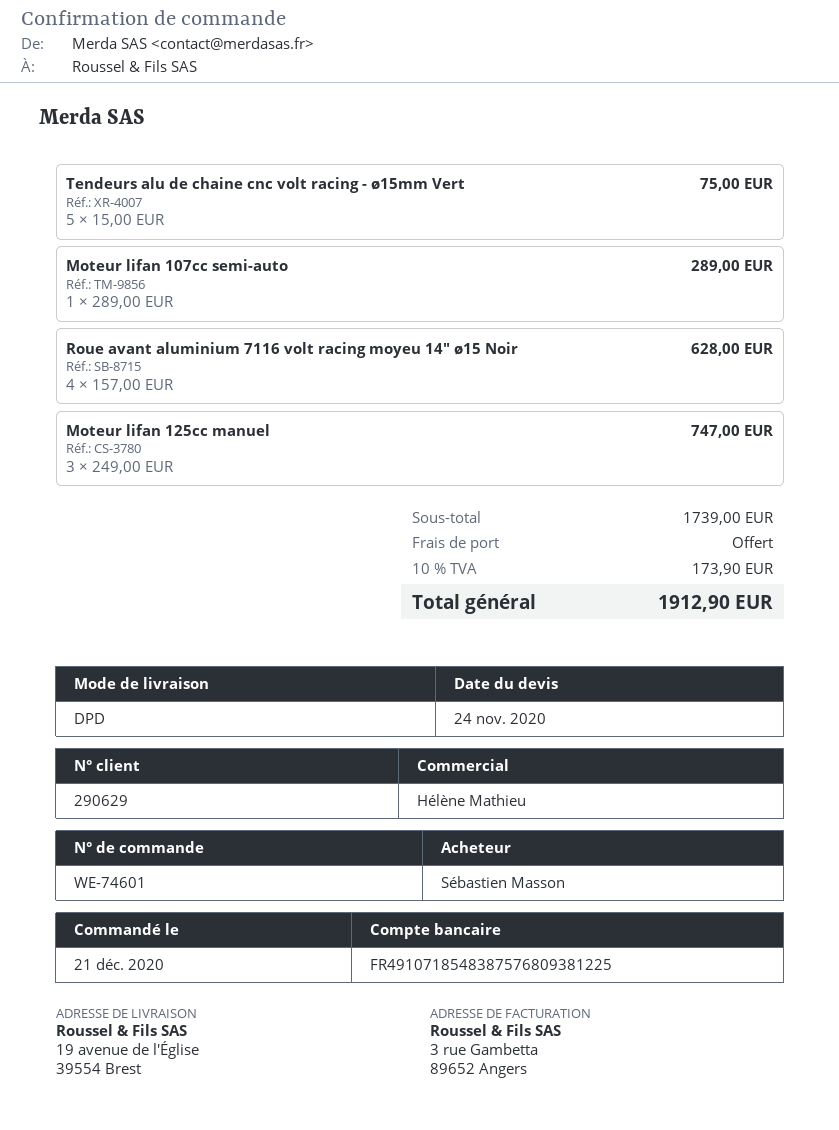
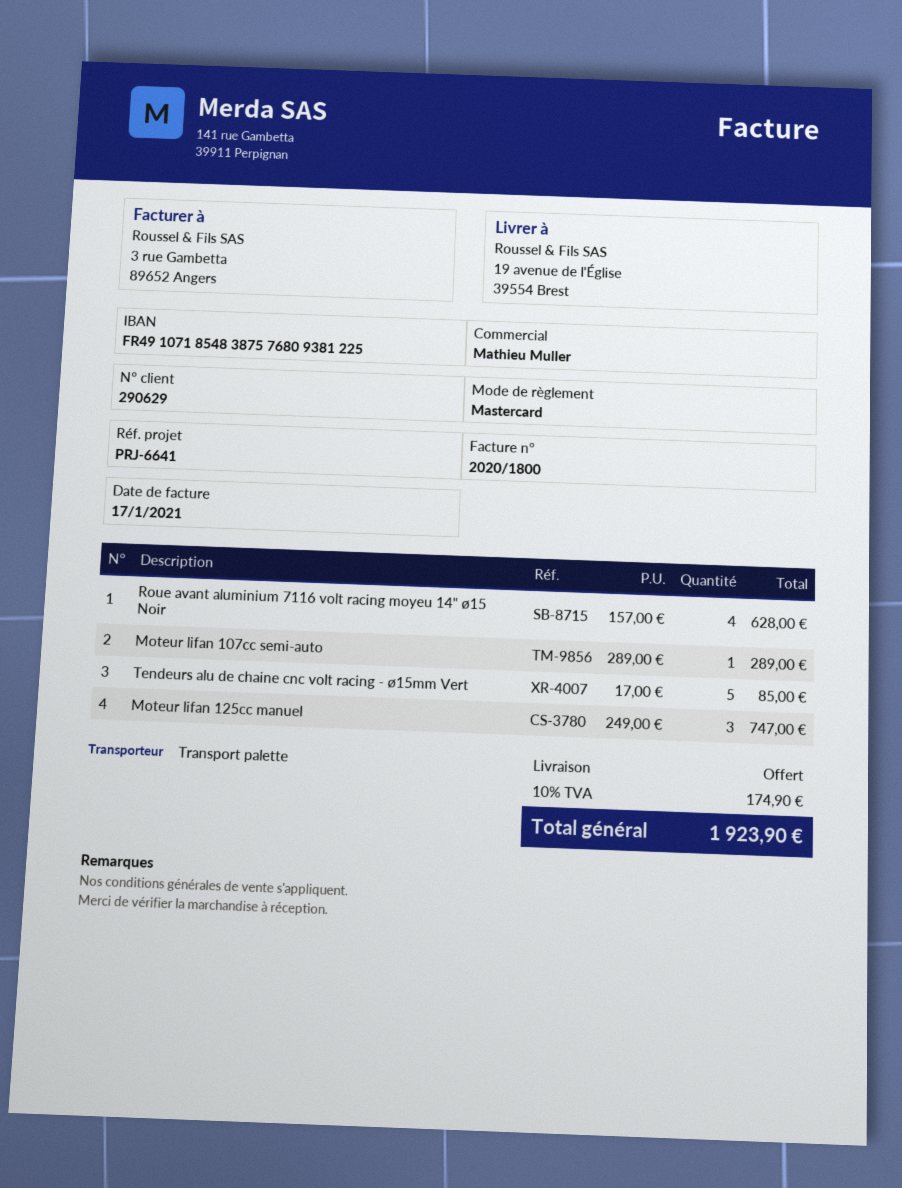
sales rep: Hélène Mathieu -> Mathieu Muller
shipping method: DPD -> pallet freight
Tendeurs alu de chaine cnc volt racing - ø15mm Vert: 5 x 15.00 = 75.00 -> 5 x 17.00 = 85.00
tax: 10% = 173.90 -> 10% = 174.90
total: 1912.90 -> 1923.90

